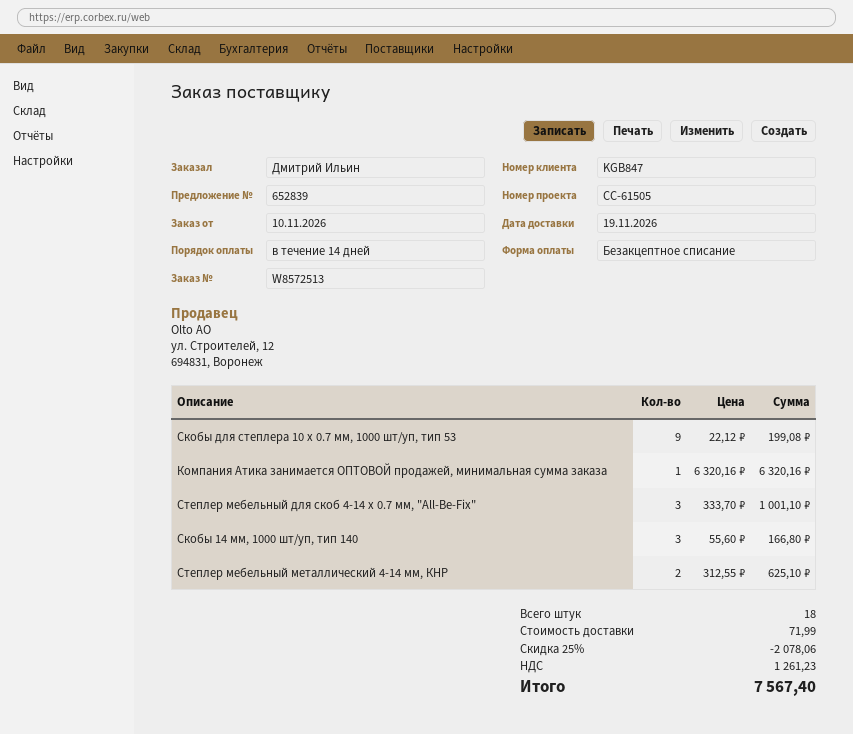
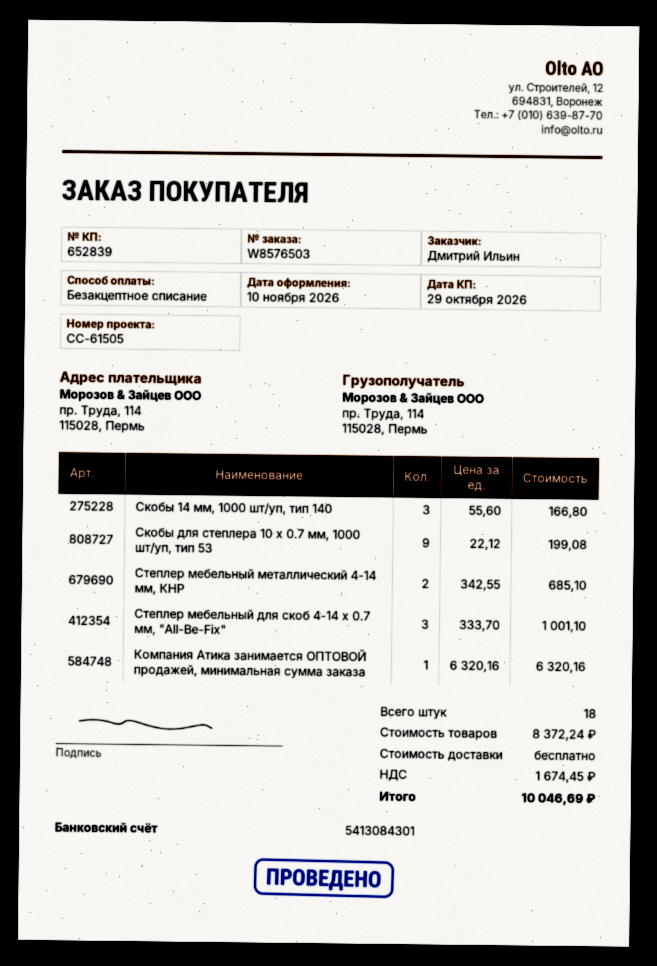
order number: W8572513 -> W8576503
Степлер мебельный металлический 4-14 мм, КНР: 2 x 312.55 = 625.10 -> 2 x 342.55 = 685.10
discount: 25% = 2078.06 -> none
shipping: 71.99 -> 0.00
tax: 1261.23 -> 1674.45
total: 7567.40 -> 10046.69

